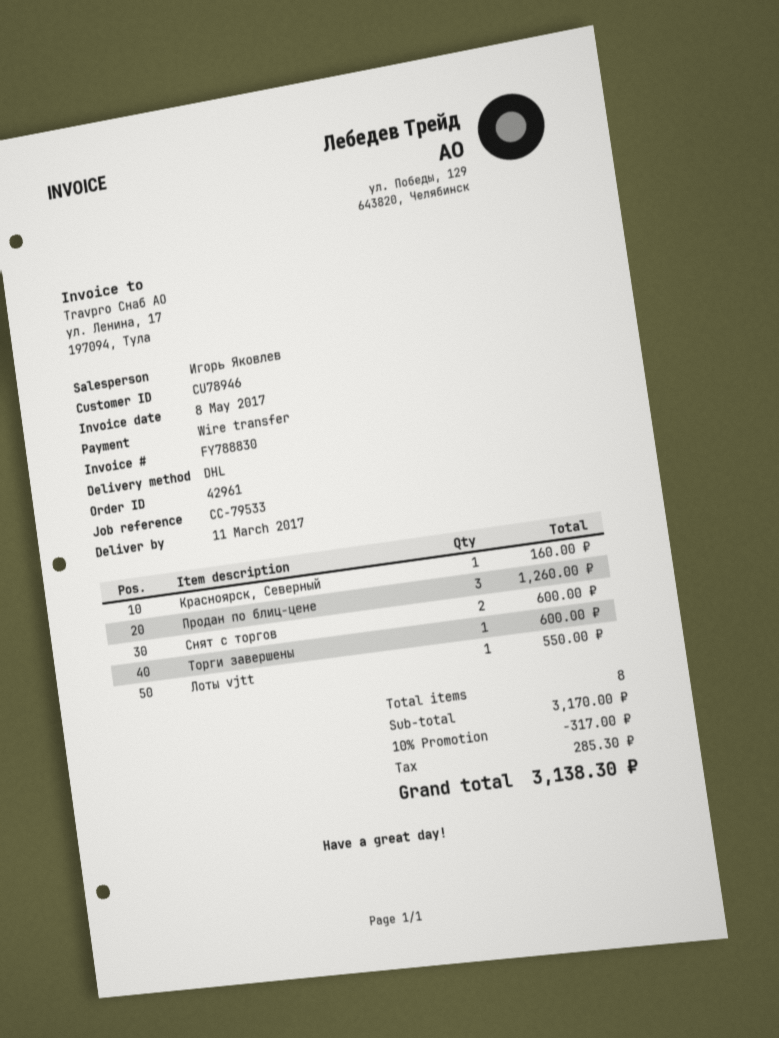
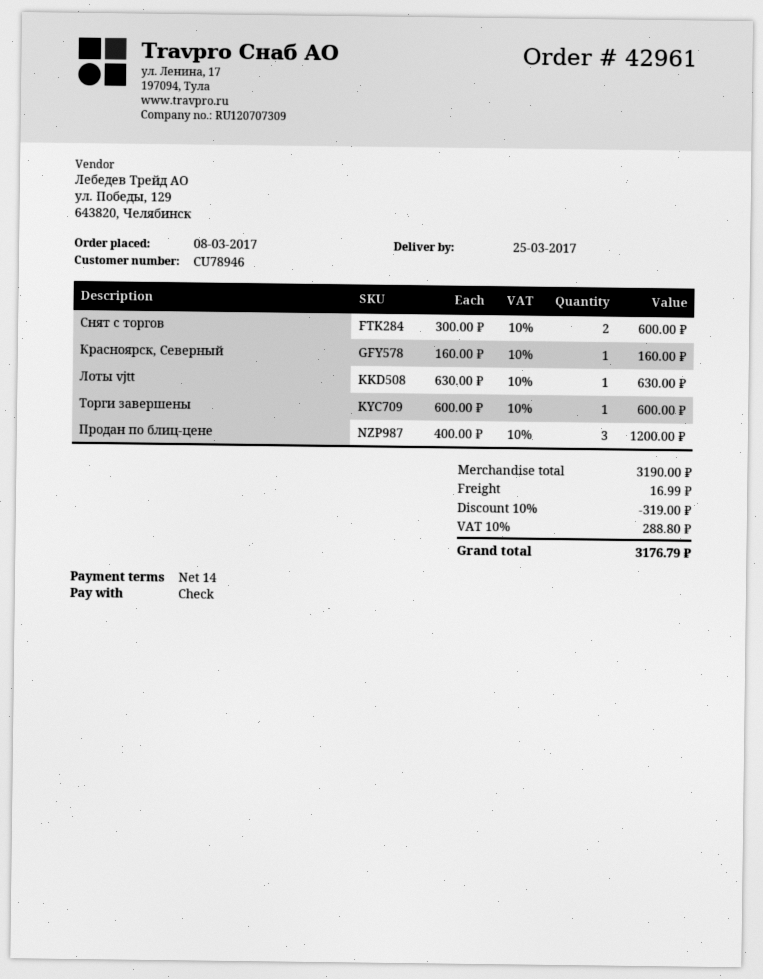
delivery date: 2017-03-11 -> 2017-03-25
payment method: bank transfer -> cheque
Продан по блиц-цене: 3 for 1260.00 -> 3 for 1200.00
Лоты vjtt: 1 for 550.00 -> 1 for 630.00
subtotal: 3170.00 -> 3190.00
discount: 10% = 317.00 -> 10% = 319.00
shipping: none -> 16.99
tax: 285.30 -> 288.80
total: 3138.30 -> 3176.79

